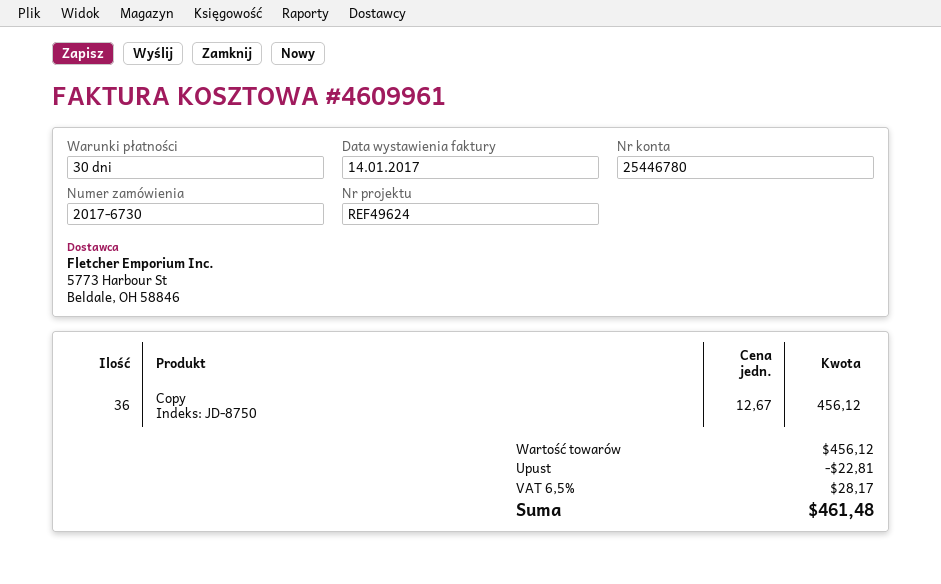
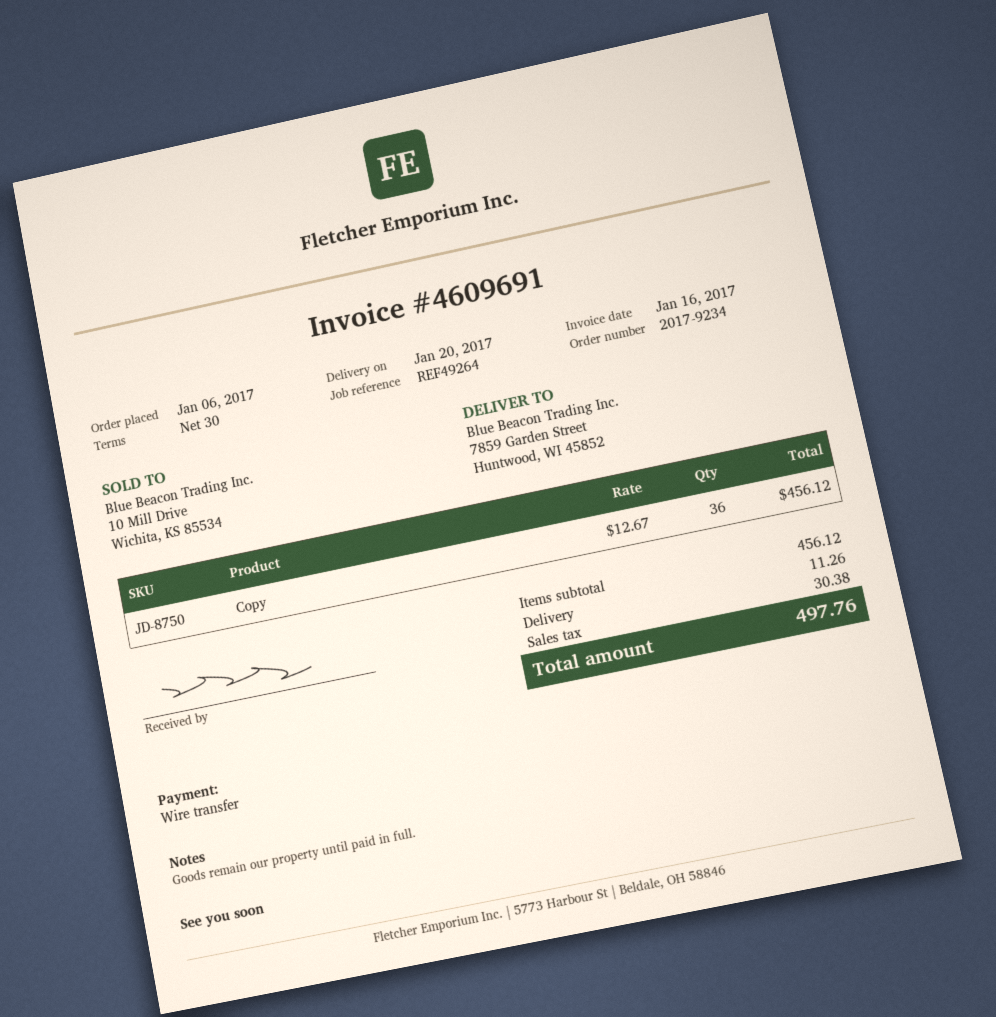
order number: 2017-6730 -> 2017-9234
invoice number: 4609961 -> 4609691
invoice date: 2017-01-14 -> 2017-01-16
reference: REF49624 -> REF49264
discount: 22.81 -> none
shipping: none -> 11.26
tax: 28.17 -> 30.38
total: 461.48 -> 497.76

